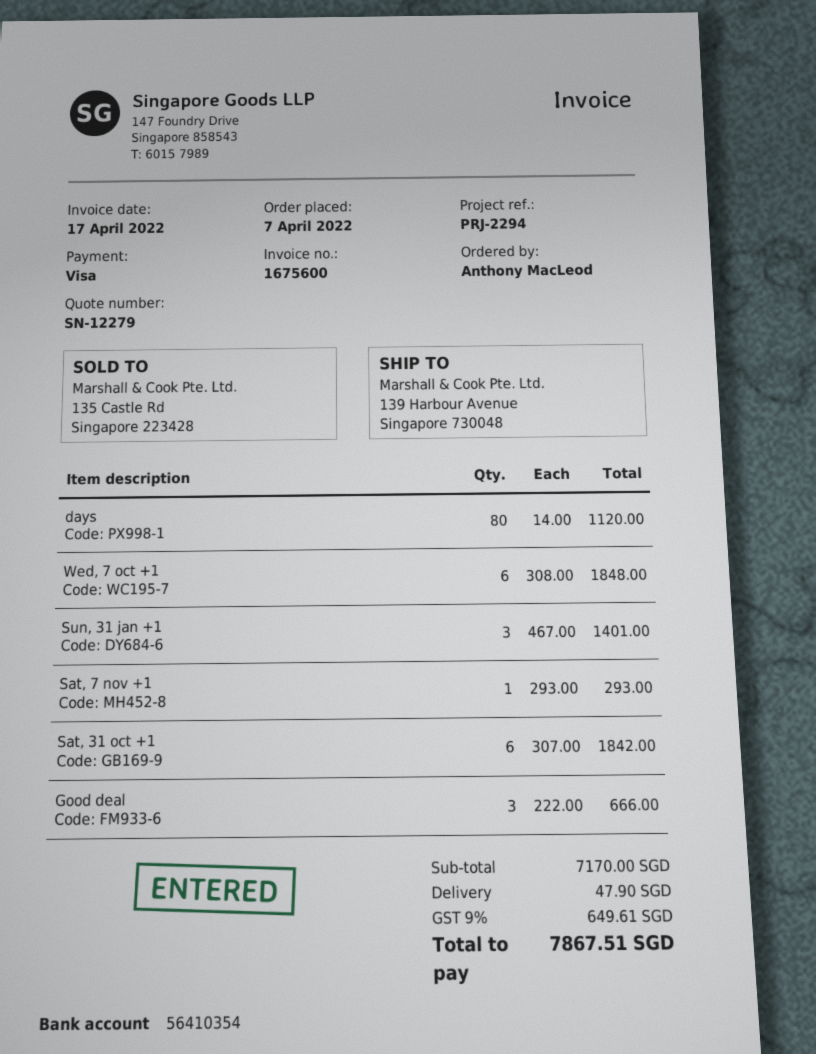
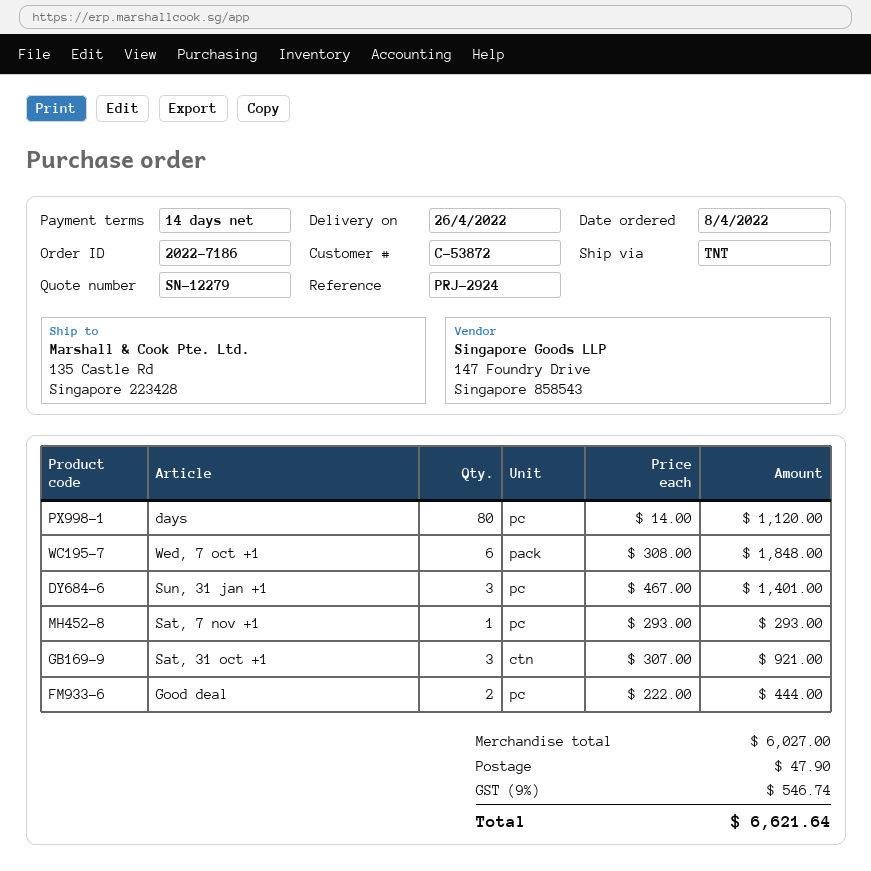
order date: 2022-04-07 -> 2022-04-08
reference: PRJ-2294 -> PRJ-2924
ship to: 139 Harbour Avenue, Singapore 730048 -> 135 Castle Rd, Singapore 223428
Sat, 31 oct +1: 6 x 307.00 = 1842.00 -> 3 x 307.00 = 921.00
Good deal: 3 x 222.00 = 666.00 -> 2 x 222.00 = 444.00
subtotal: 7170.00 -> 6027.00
tax: 9% = 649.61 -> 9% = 546.74
total: 7867.51 -> 6621.64

